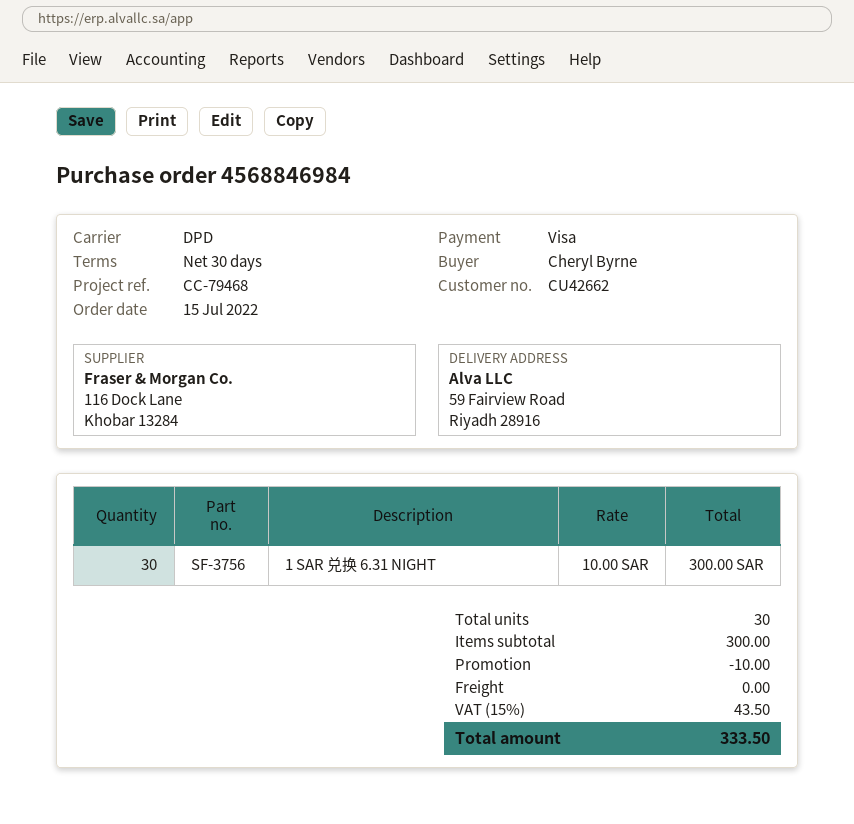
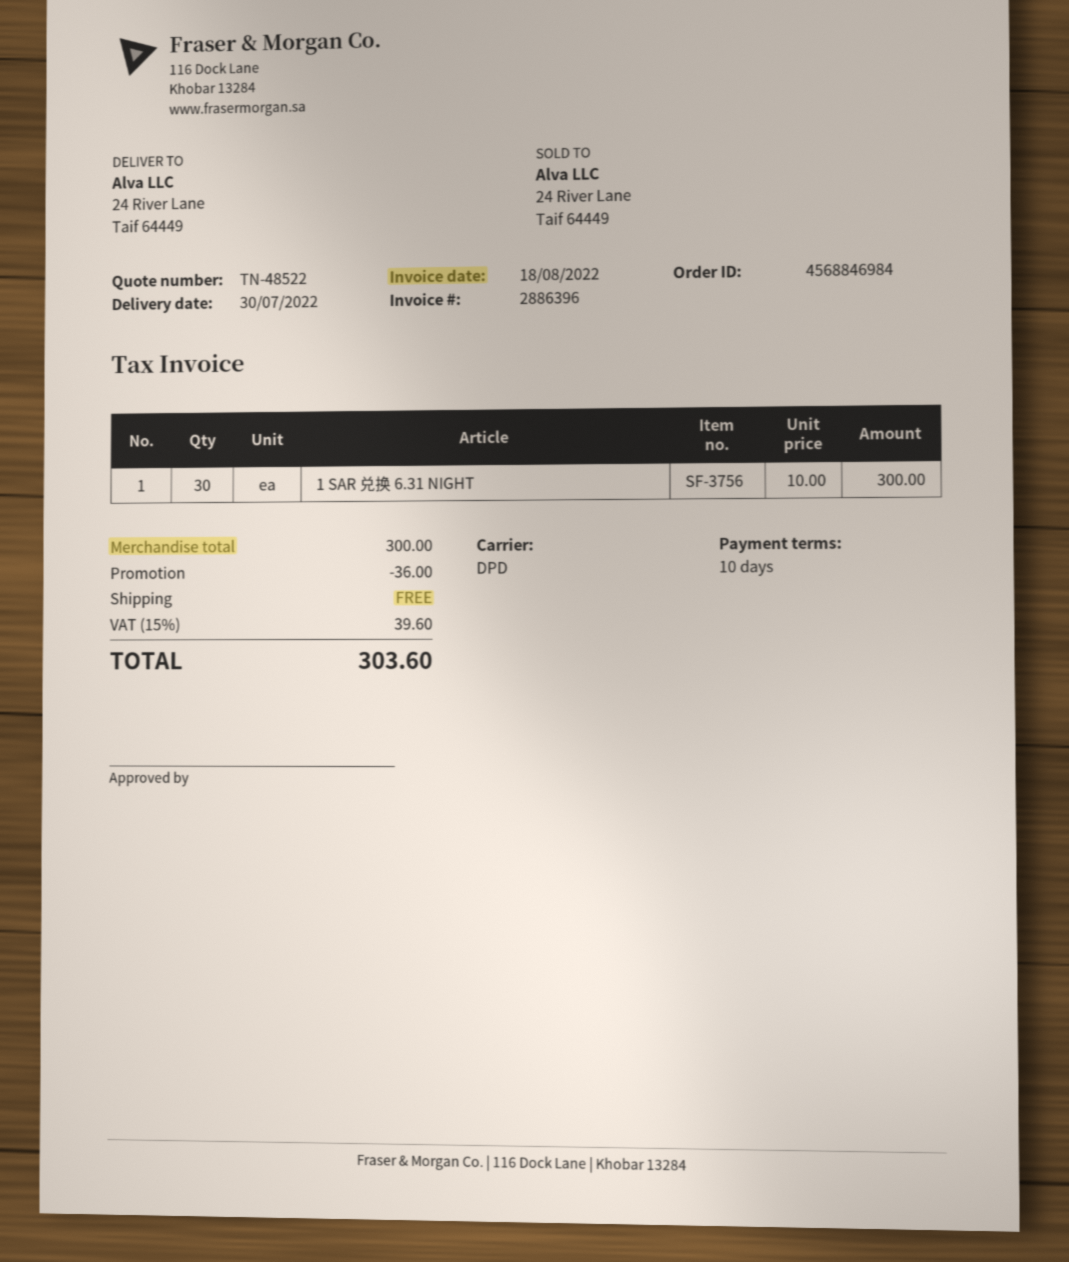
payment terms: 30 days -> 10 days
ship to: 59 Fairview Road, Riyadh 28916 -> 24 River Lane, Taif 64449
discount: 10.00 -> 36.00
tax: 15% = 43.50 -> 15% = 39.60
total: 333.50 -> 303.60

